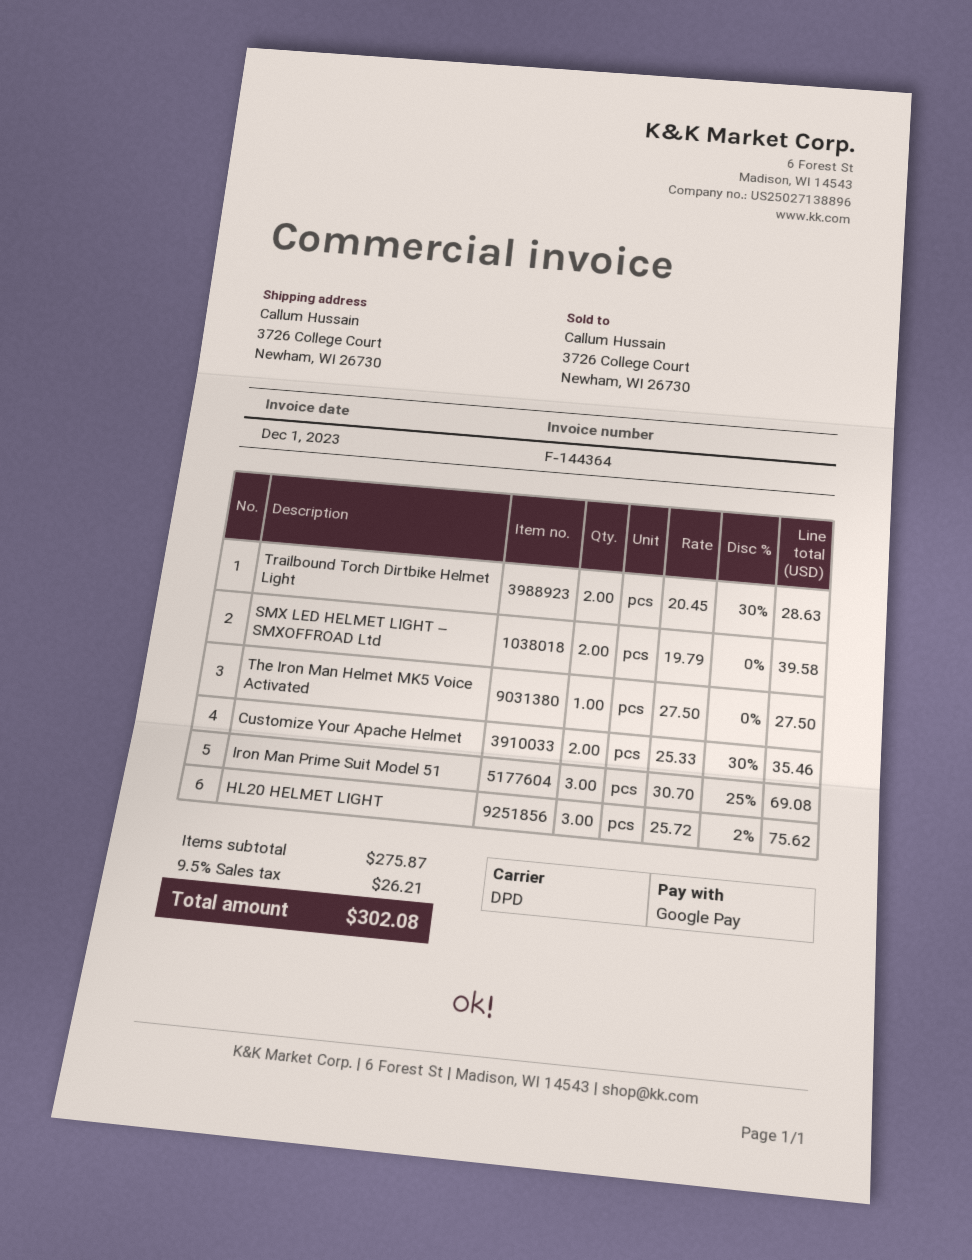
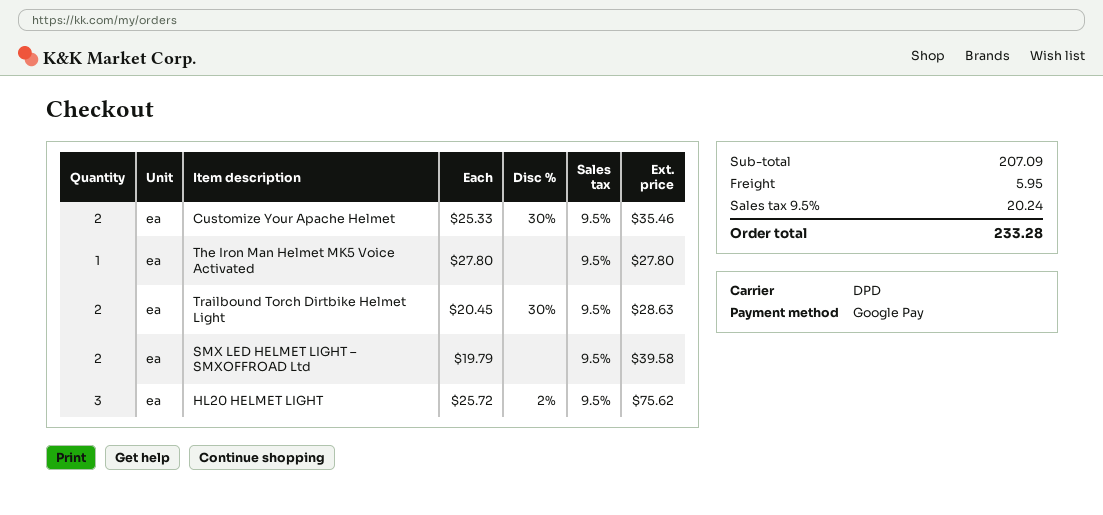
The Iron Man Helmet MK5 Voice Activated: 1 x 27.50 = 27.50 -> 1 x 27.80 = 27.80
Iron Man Prime Suit Model 51: 3 x 30.70 - 25% = 69.08 -> none
subtotal: 275.87 -> 207.09
shipping: none -> 5.95
tax: 9.5% = 26.21 -> 9.5% = 20.24
total: 302.08 -> 233.28

